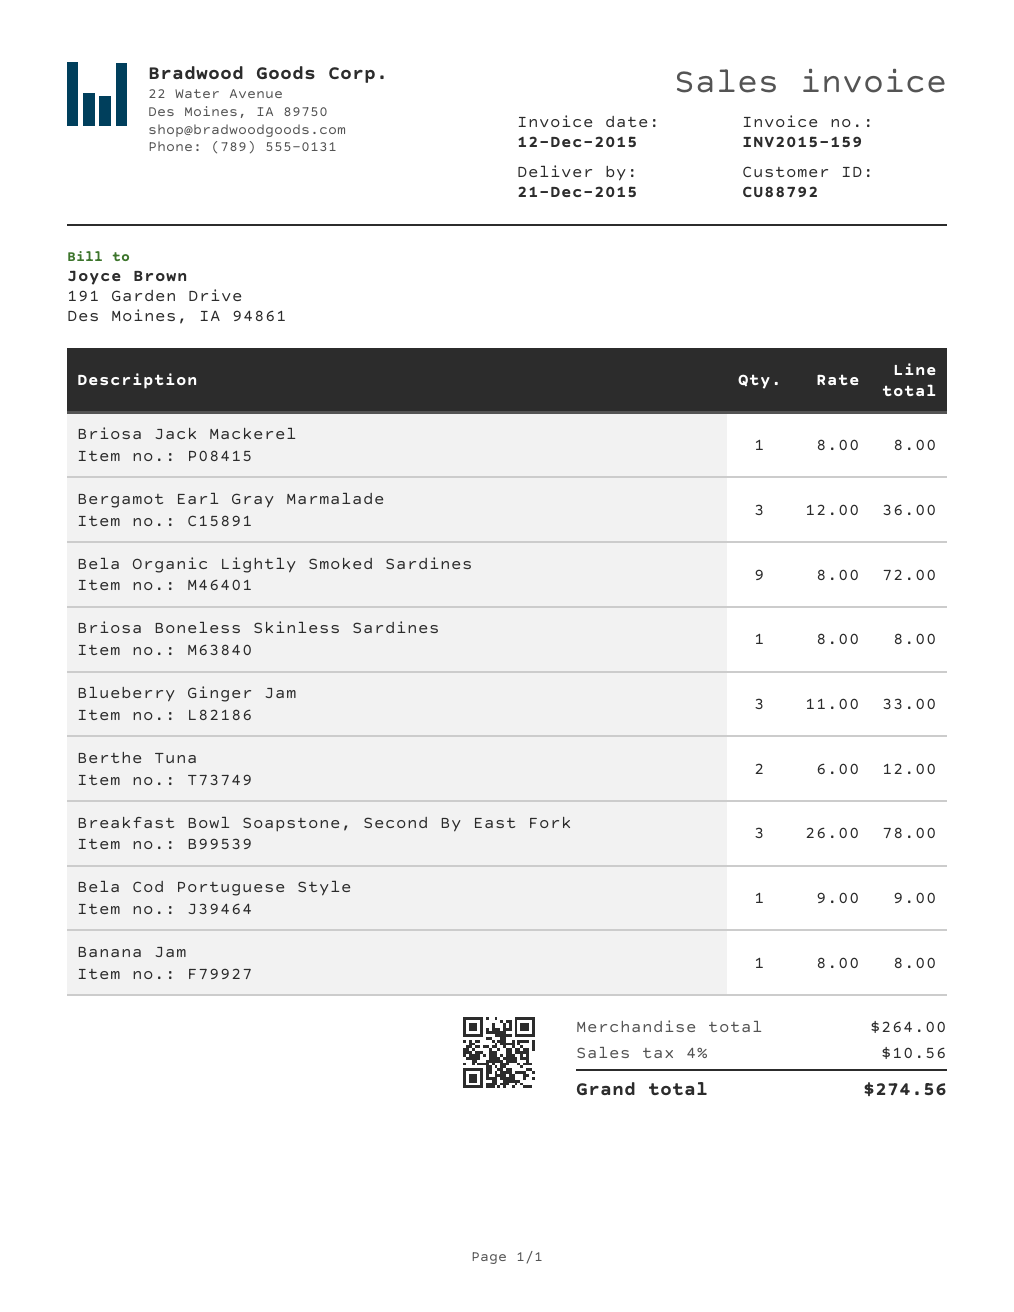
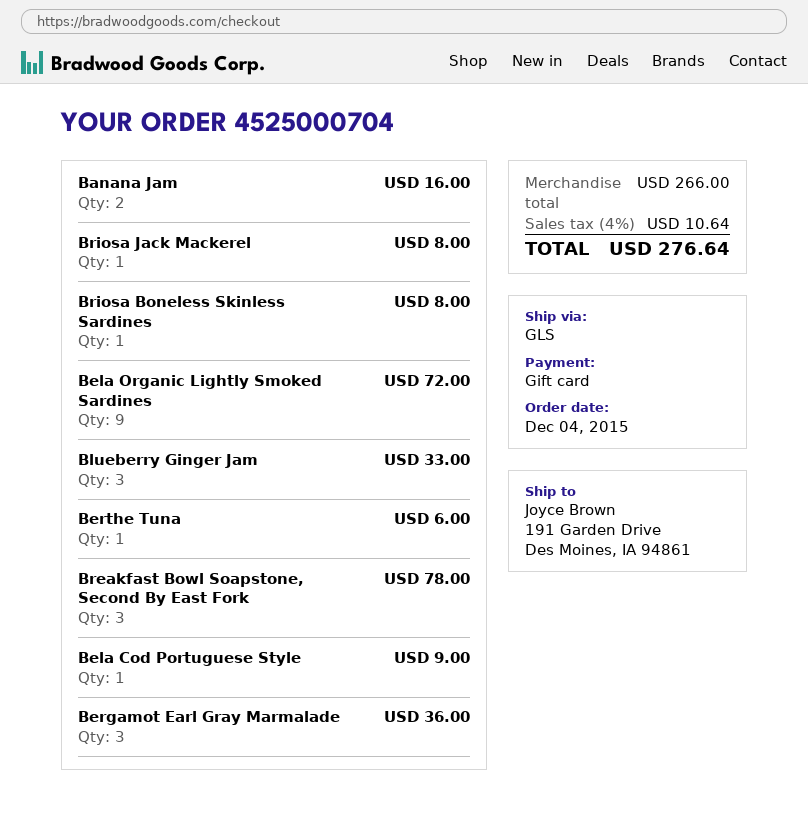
Berthe Tuna: 2 for 12.00 -> 1 for 6.00
Banana Jam: 1 for 8.00 -> 2 for 16.00
subtotal: 264.00 -> 266.00
tax: 4% = 10.56 -> 4% = 10.64
total: 274.56 -> 276.64

